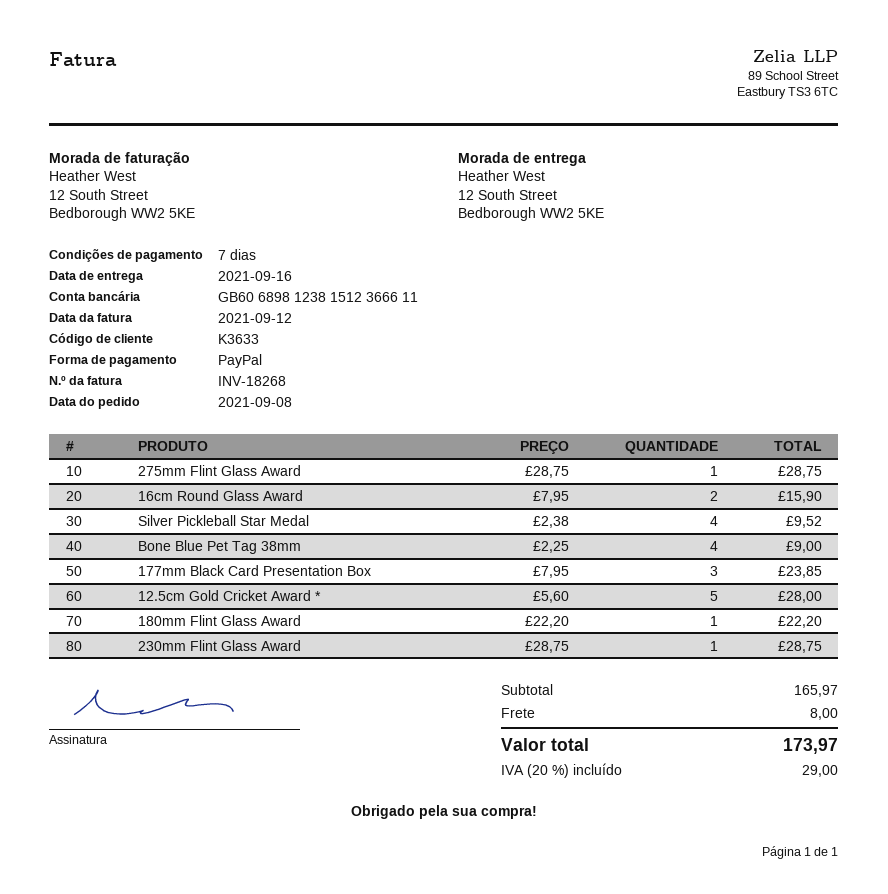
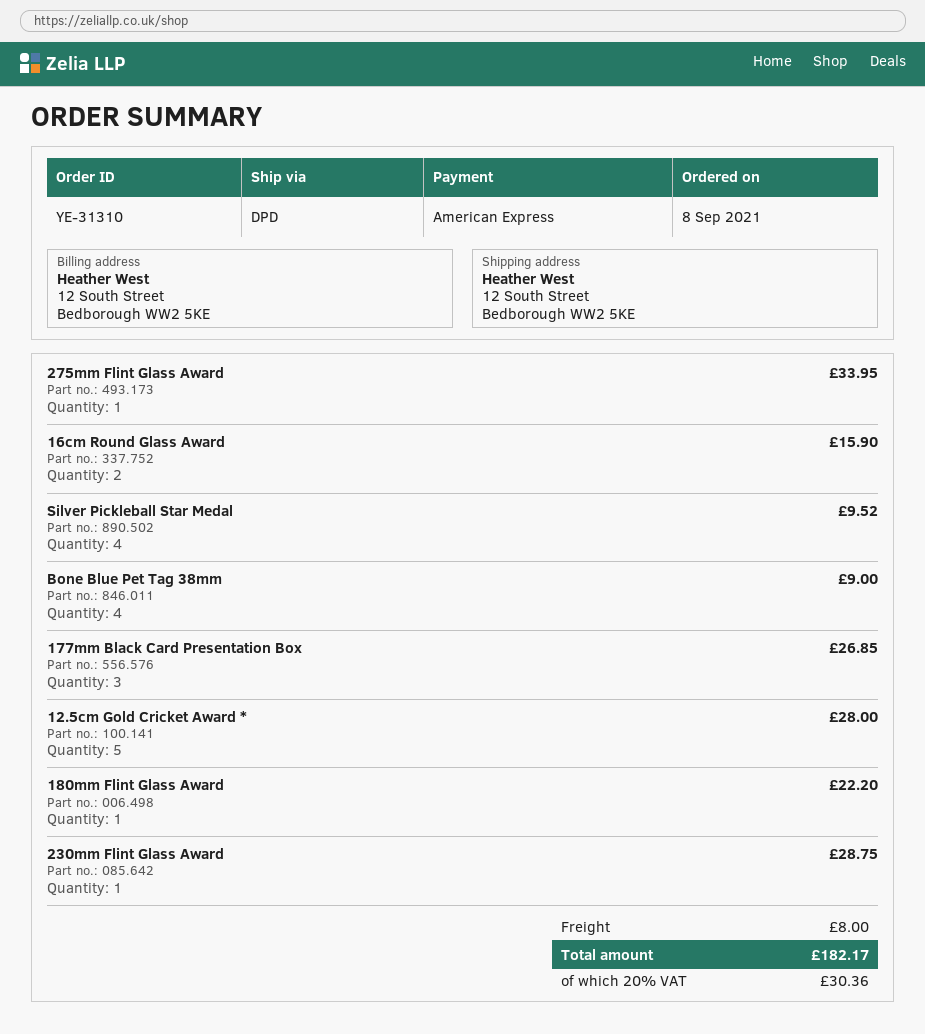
payment method: PayPal -> American Express
275mm Flint Glass Award: 1 for 28.75 -> 1 for 33.95
177mm Black Card Presentation Box: 3 for 23.85 -> 3 for 26.85
tax: 20% = 29.00 -> 20% = 30.36
total: 173.97 -> 182.17

